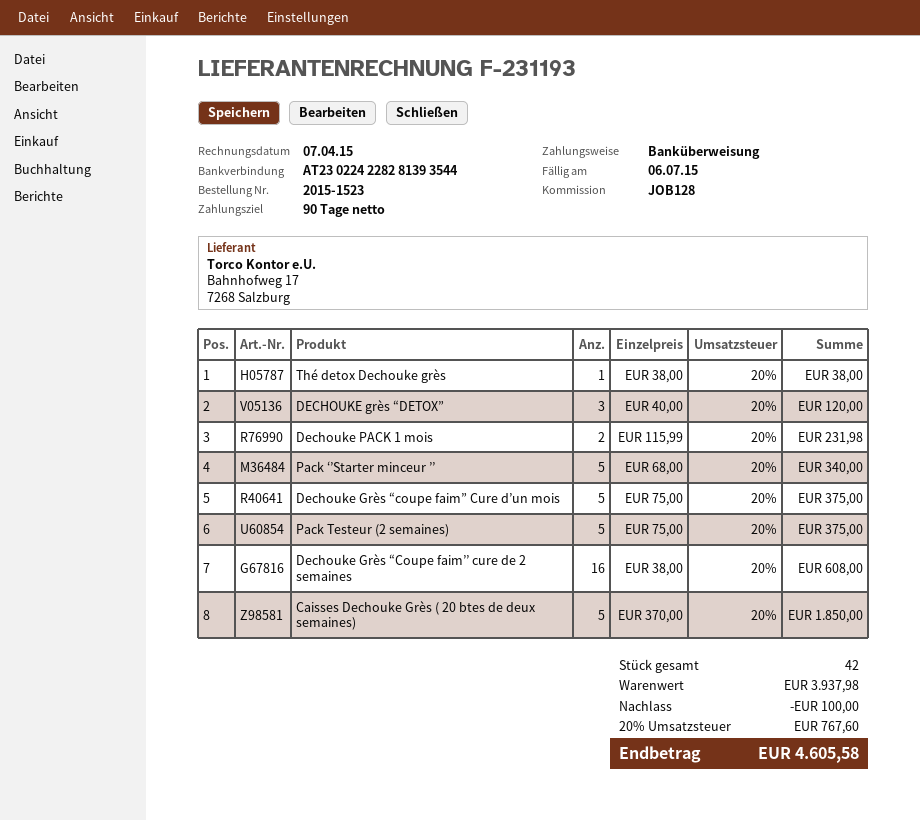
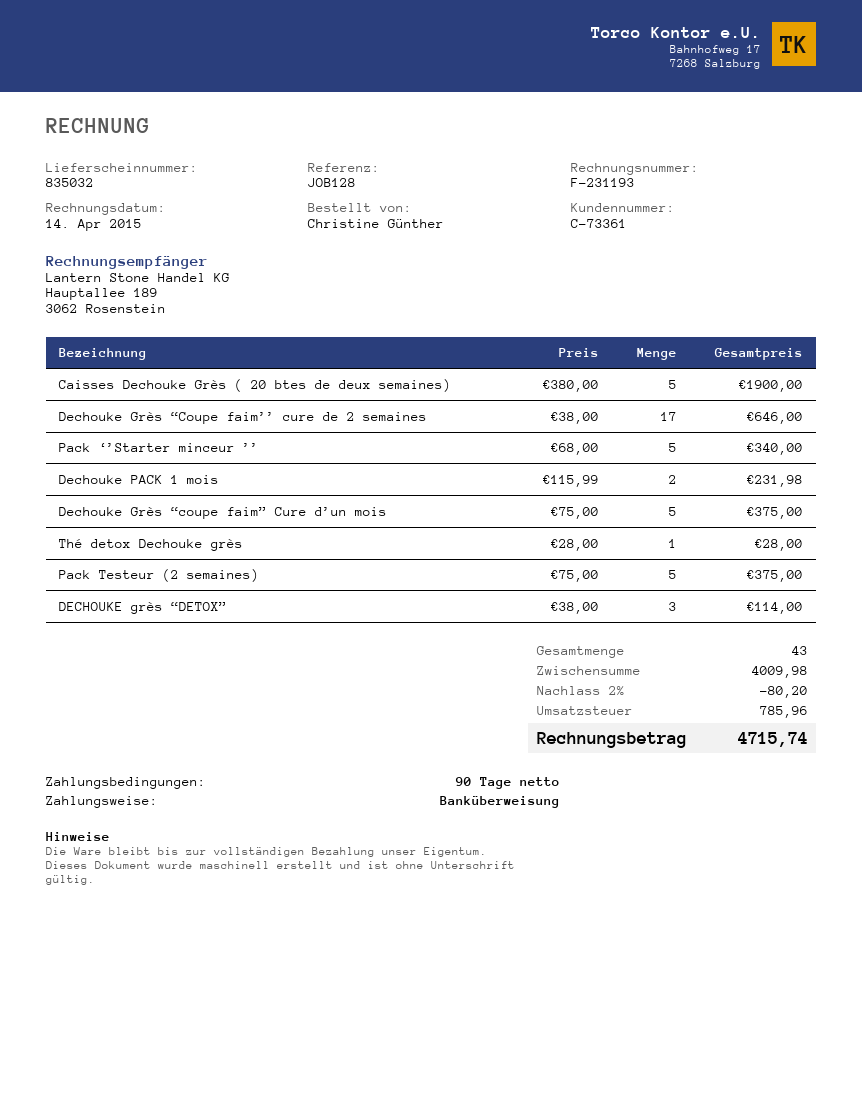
invoice date: 2015-04-07 -> 2015-04-14
Thé detox Dechouke grès: 1 x 38.00 = 38.00 -> 1 x 28.00 = 28.00
DECHOUKE grès “DETOX”: 3 x 40.00 = 120.00 -> 3 x 38.00 = 114.00
Dechouke Grès “Coupe faim’’ cure de 2 semaines: 16 x 38.00 = 608.00 -> 17 x 38.00 = 646.00
Caisses Dechouke Grès ( 20 btes de deux semaines): 5 x 370.00 = 1850.00 -> 5 x 380.00 = 1900.00
total quantity: 42 -> 43
subtotal: 3937.98 -> 4009.98
discount: 100.00 -> 80.20
tax: 767.60 -> 785.96
total: 4605.58 -> 4715.74

